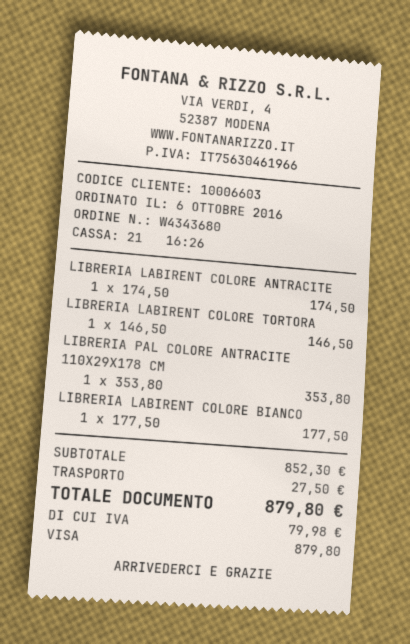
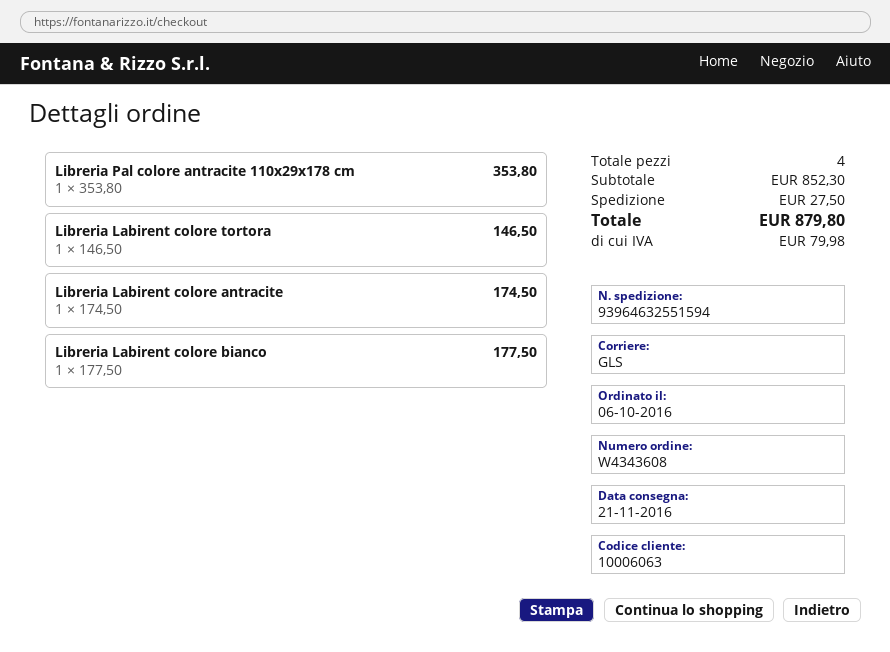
order number: W4343680 -> W4343608
customer number: 10006603 -> 10006063

